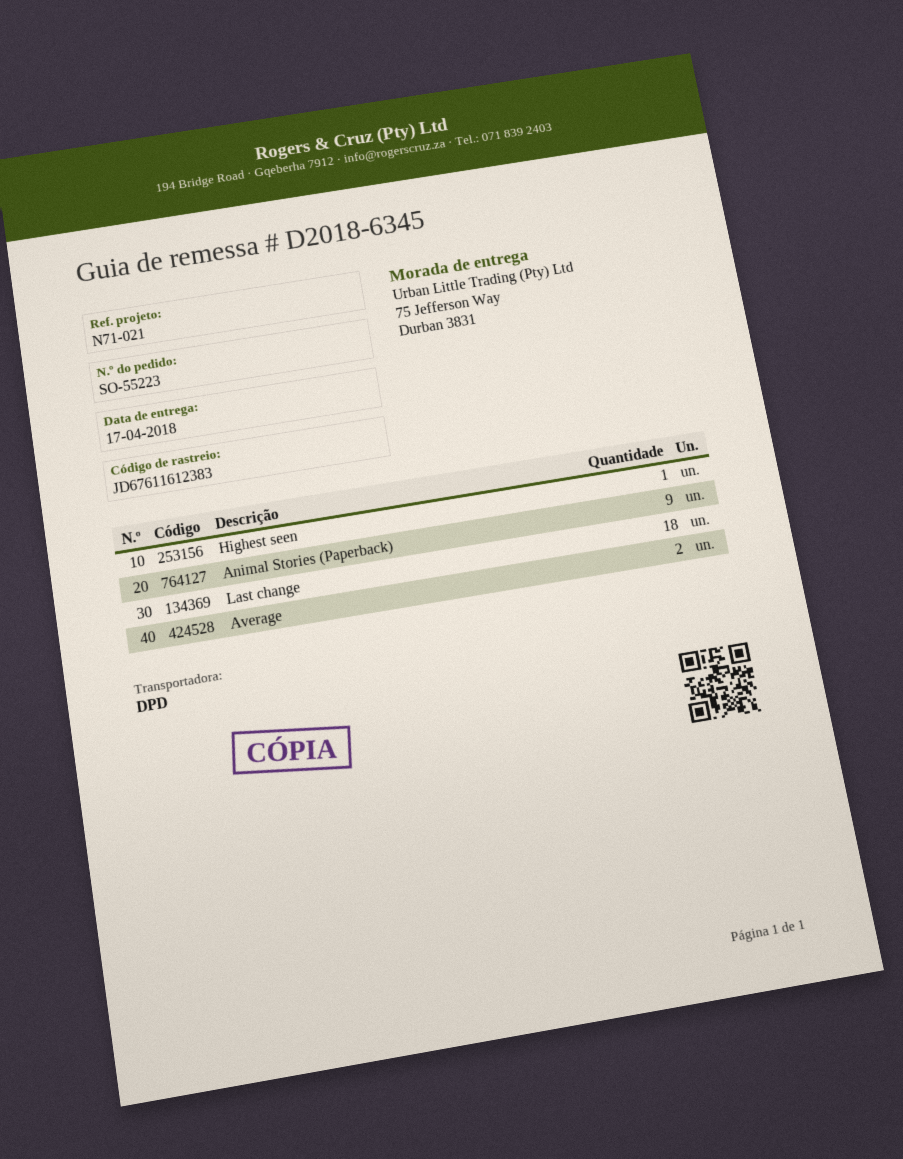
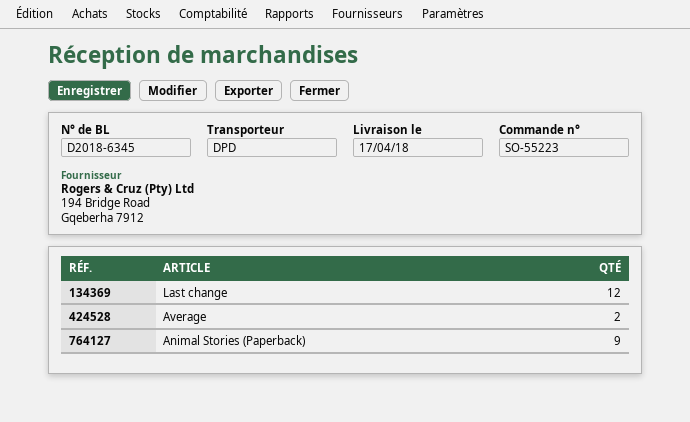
Highest seen: 1 -> none
Last change: 18 -> 12

